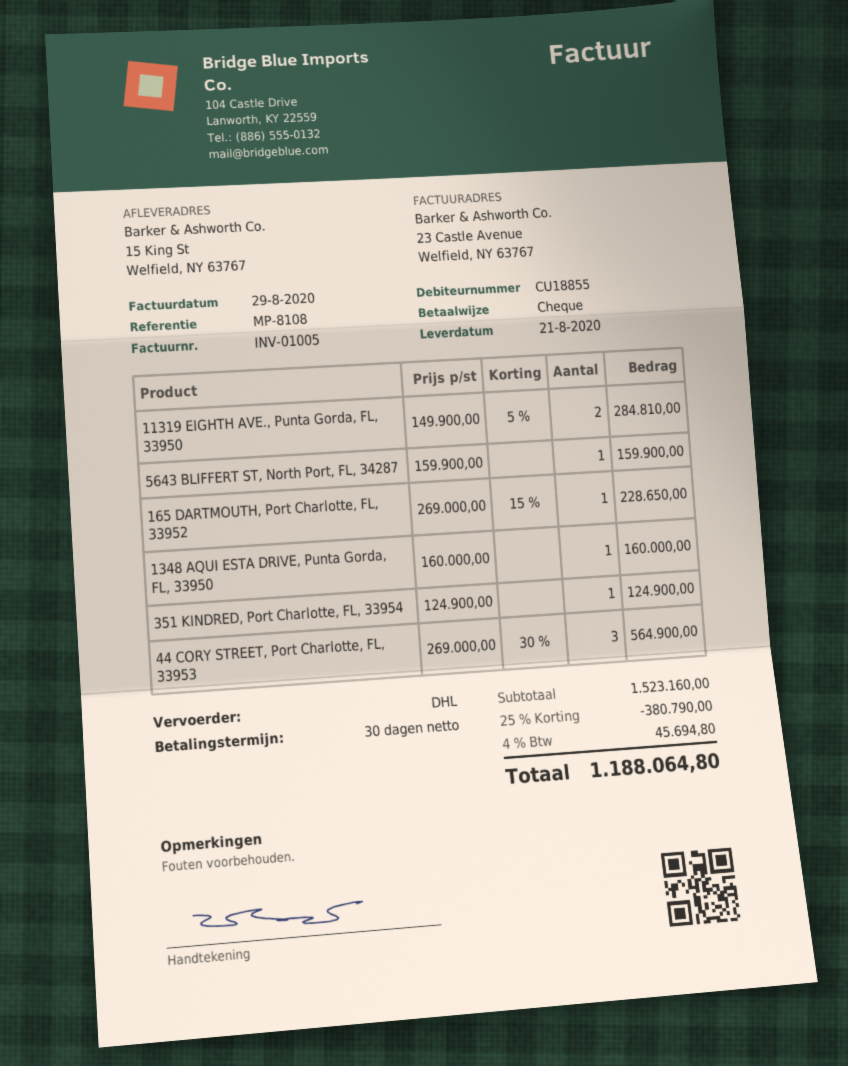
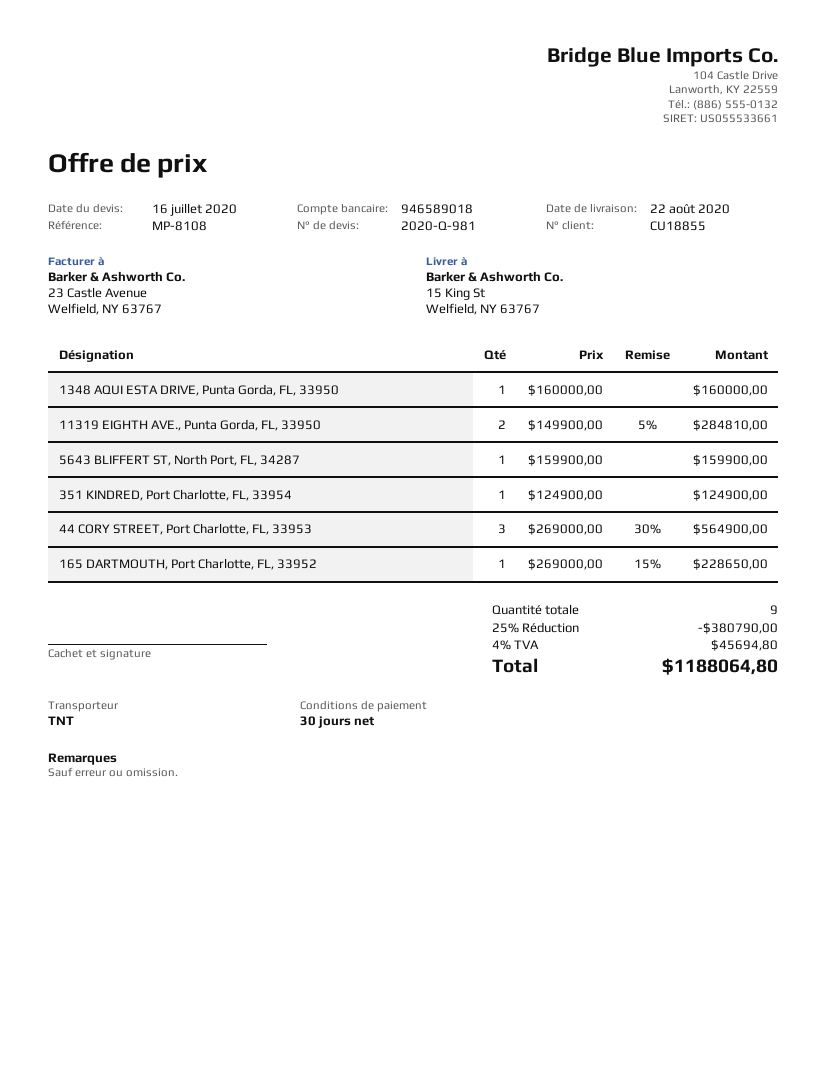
delivery date: 2020-08-21 -> 2020-08-22
shipping method: DHL -> TNT

